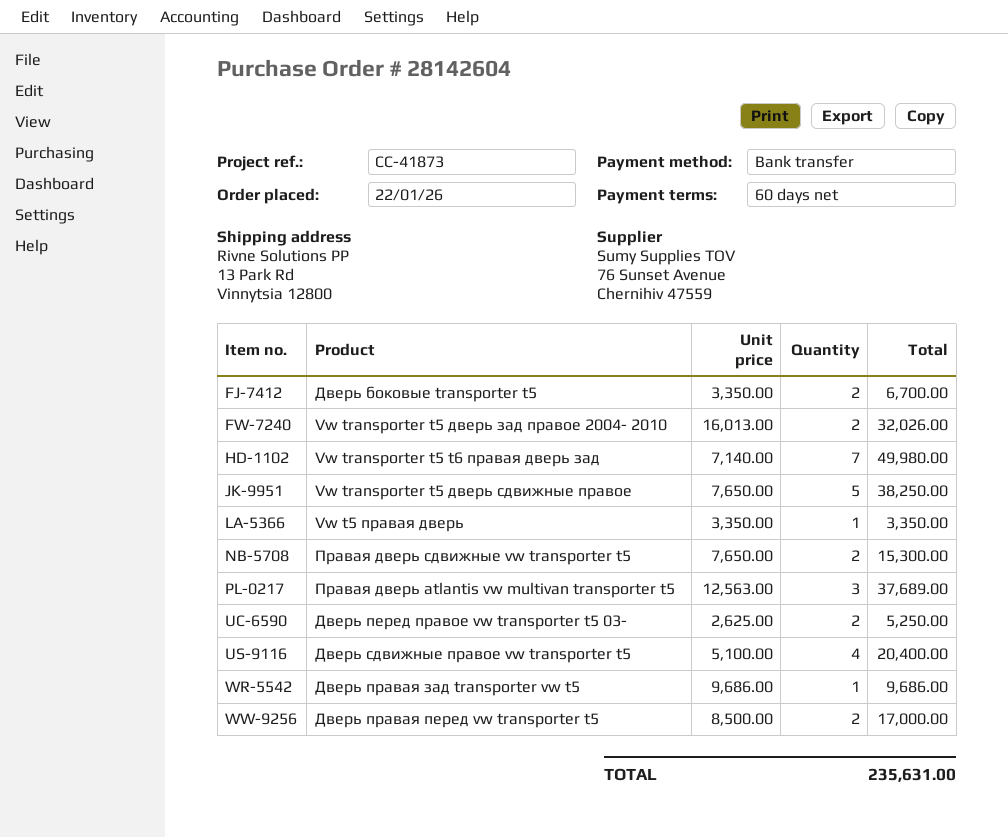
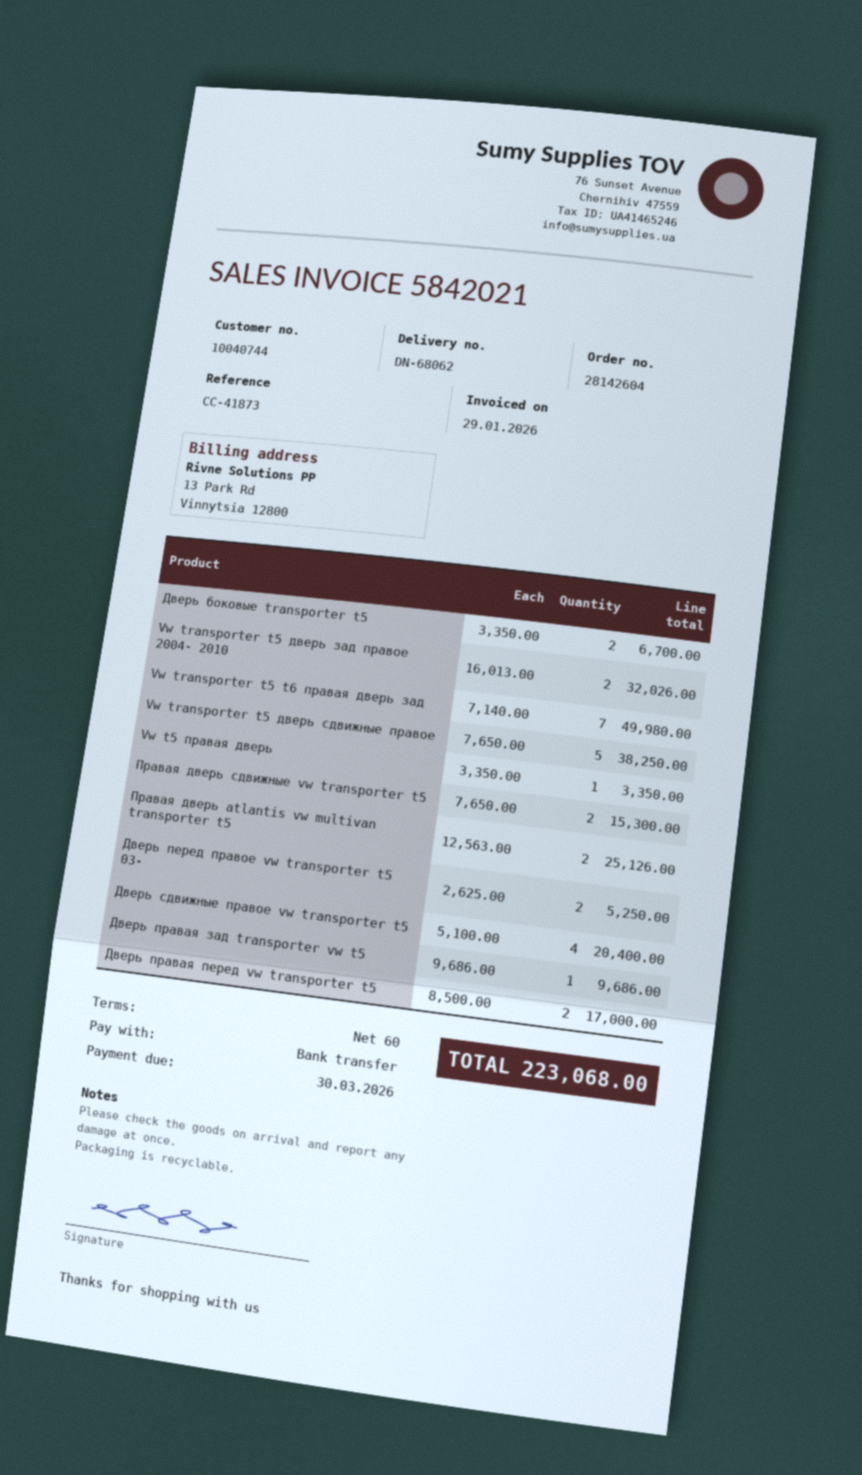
Правая дверь atlantis vw multivan transporter t5: 3 x 12563.00 = 37689.00 -> 2 x 12563.00 = 25126.00
total: 235631.00 -> 223068.00

